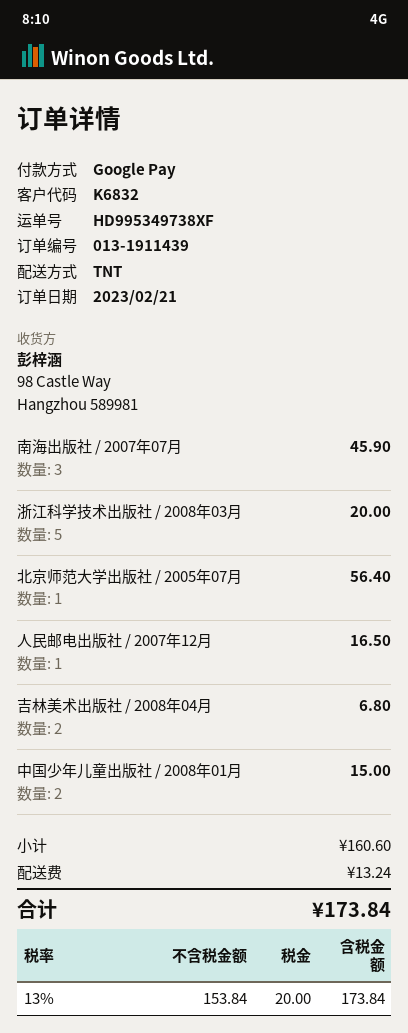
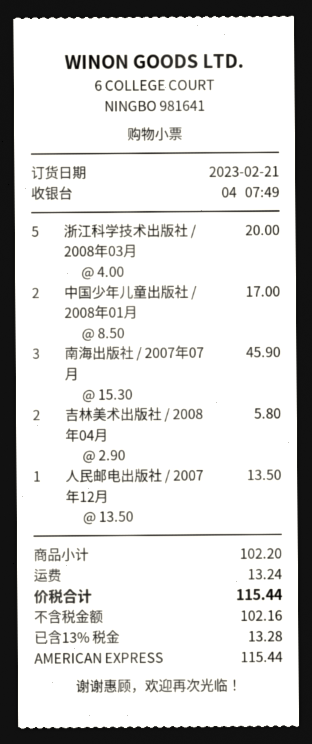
payment method: Google Pay -> American Express
北京师范大学出版社 / 2005年07月: 1 for 56.40 -> none
人民邮电出版社 / 2007年12月: 1 for 16.50 -> 1 for 13.50
吉林美术出版社 / 2008年04月: 2 for 6.80 -> 2 for 5.80
中国少年儿童出版社 / 2008年01月: 2 for 15.00 -> 2 for 17.00
subtotal: 160.60 -> 102.20
net: 153.84 -> 102.16
tax: 13% = 20.00 -> 13% = 13.28
total: 173.84 -> 115.44

